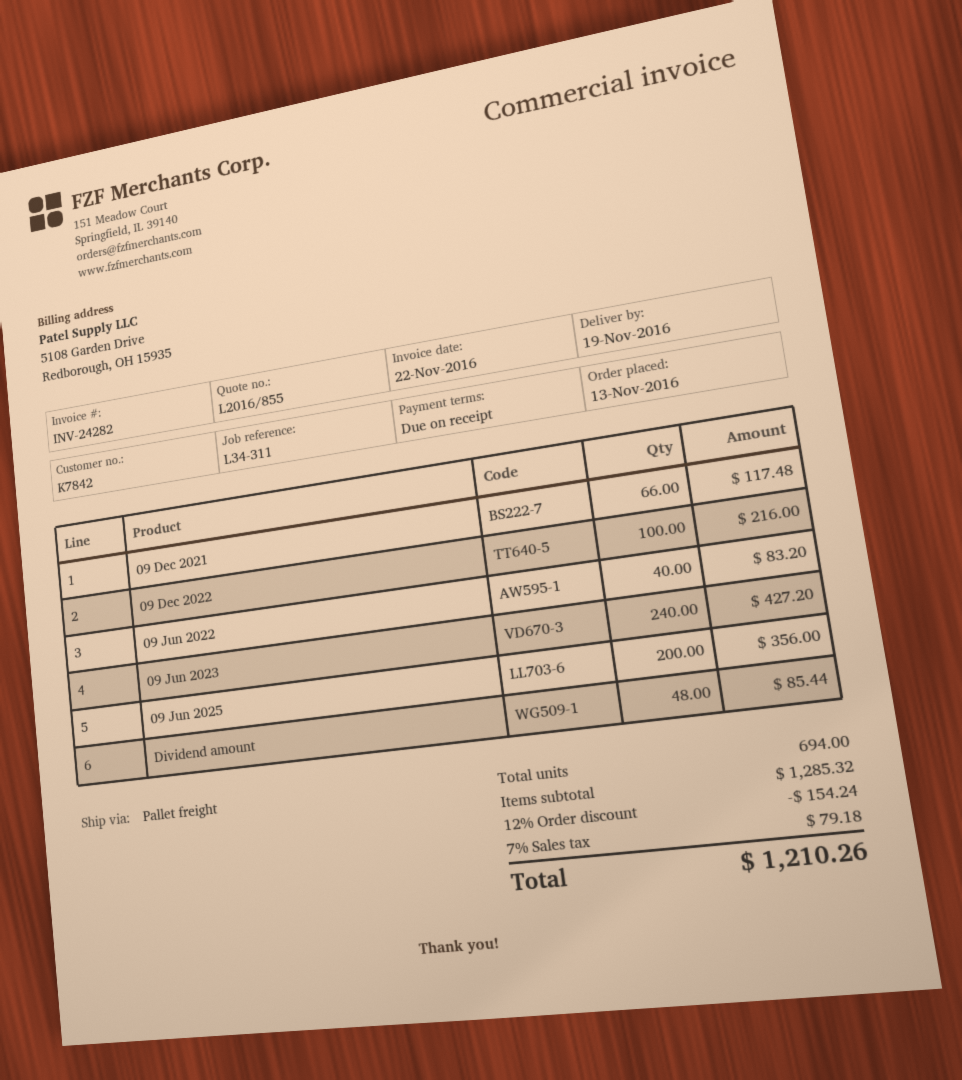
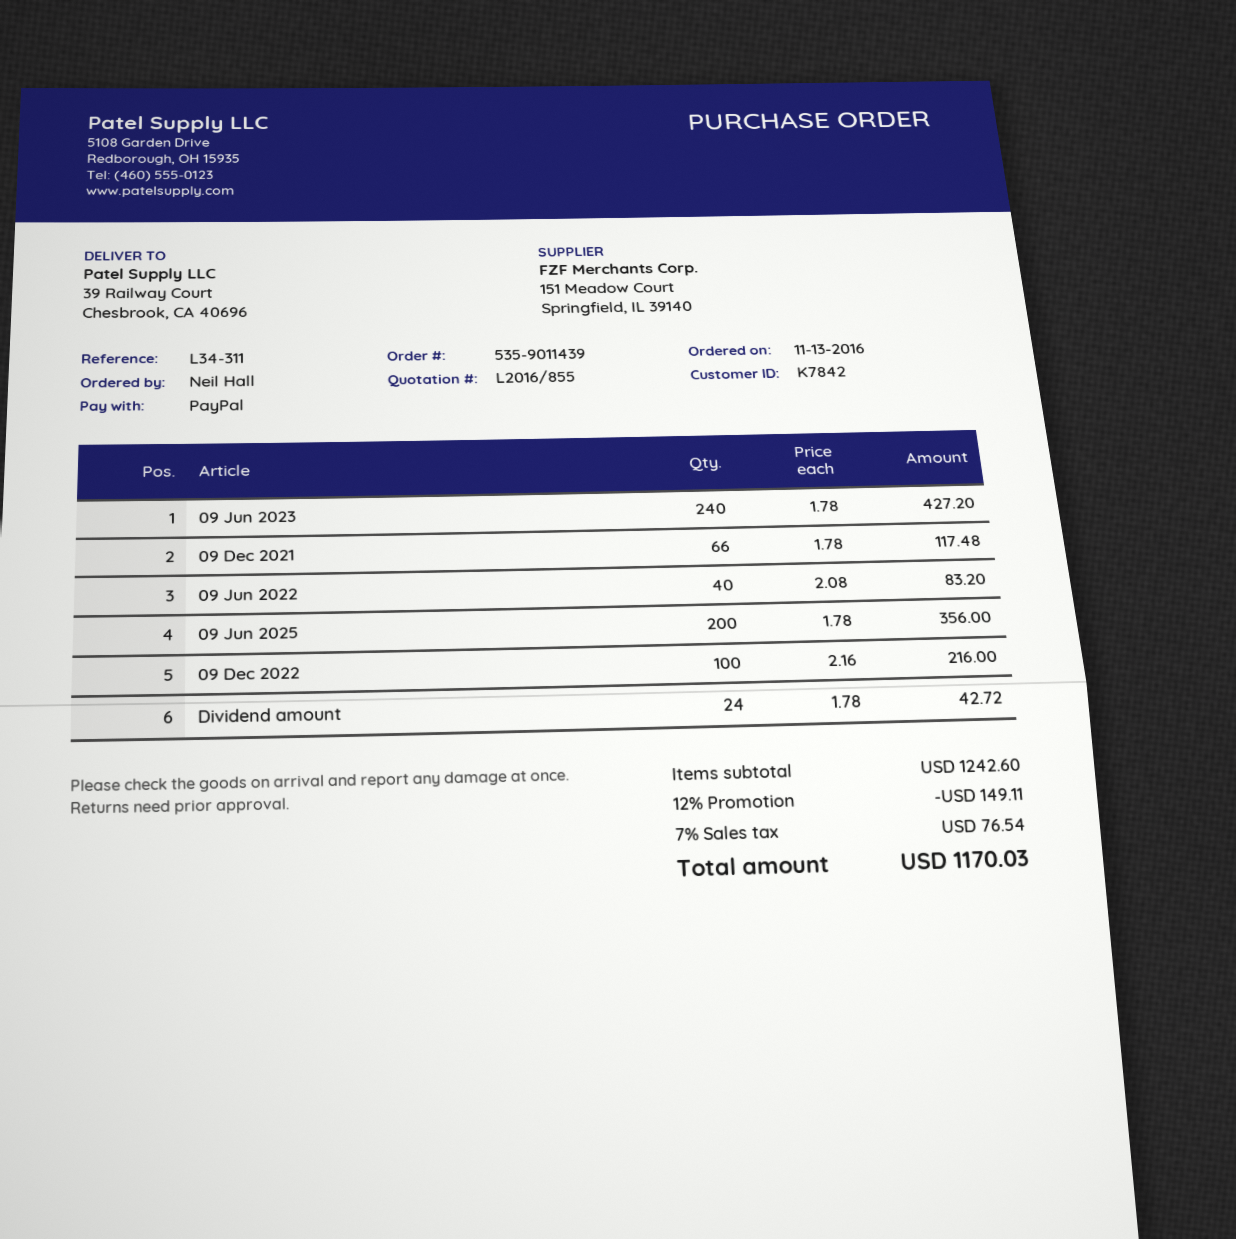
Dividend amount: 48 for 85.44 -> 24 for 42.72
subtotal: 1285.32 -> 1242.60
discount: 12% = 154.24 -> 12% = 149.11
tax: 7% = 79.18 -> 7% = 76.54
total: 1210.26 -> 1170.03

